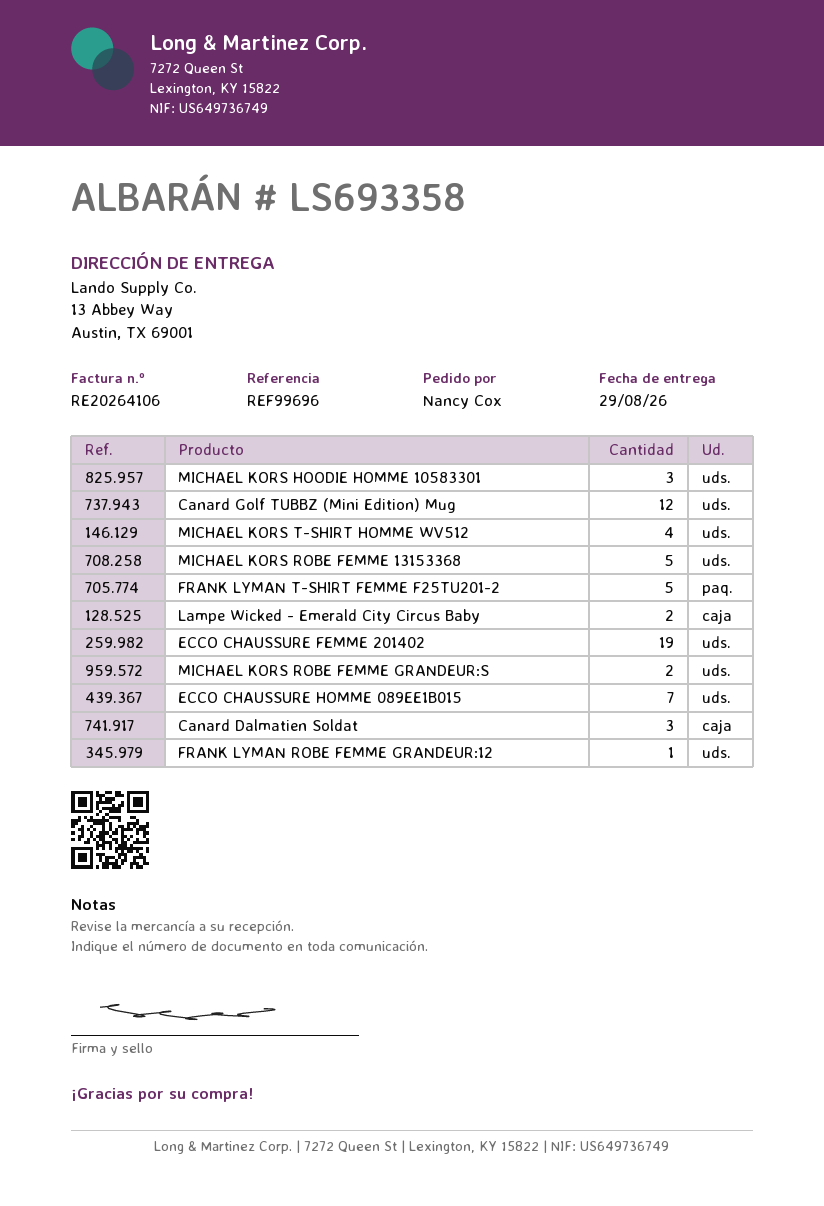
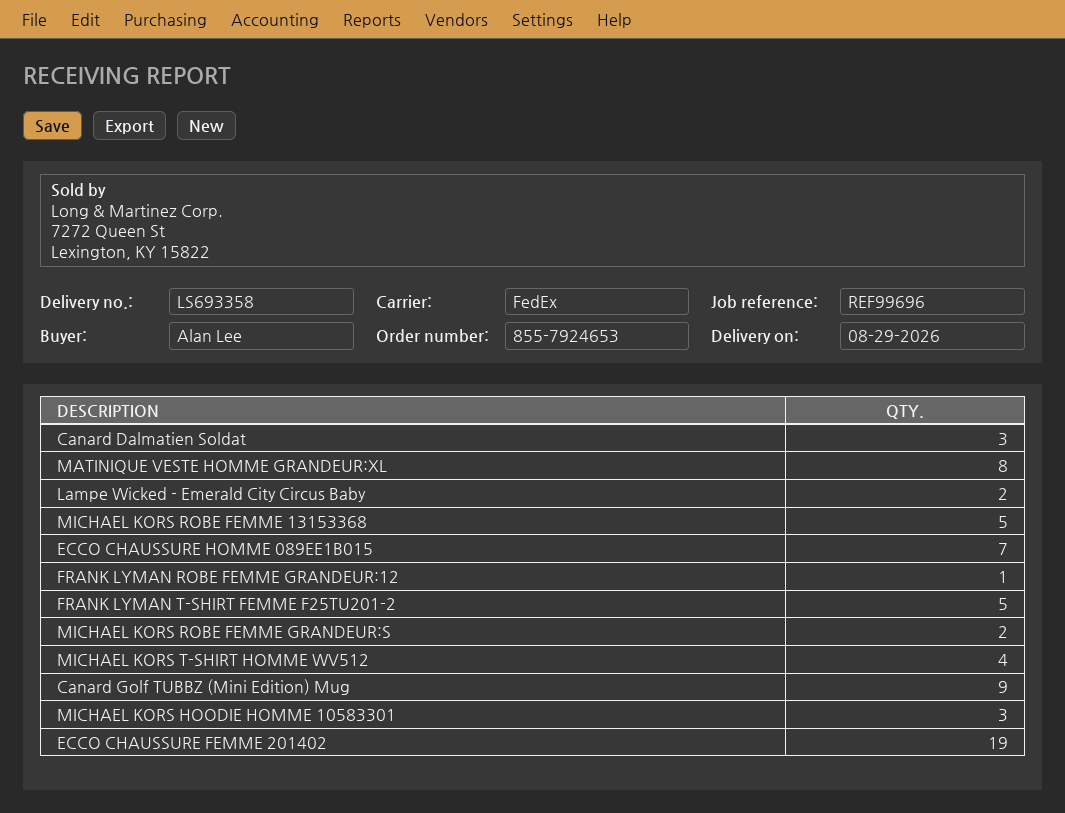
ordered by: Nancy Cox -> Alan Lee
Canard Golf TUBBZ (Mini Edition) Mug: 12 -> 9
MATINIQUE VESTE HOMME GRANDEUR:XL: none -> 8

